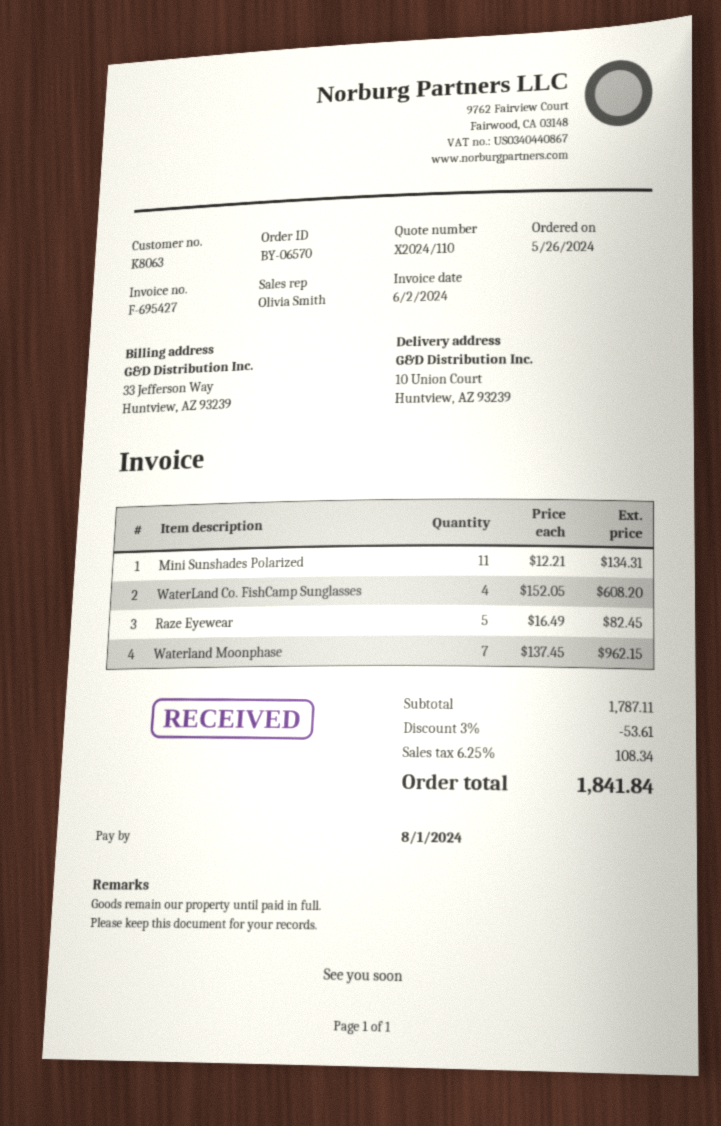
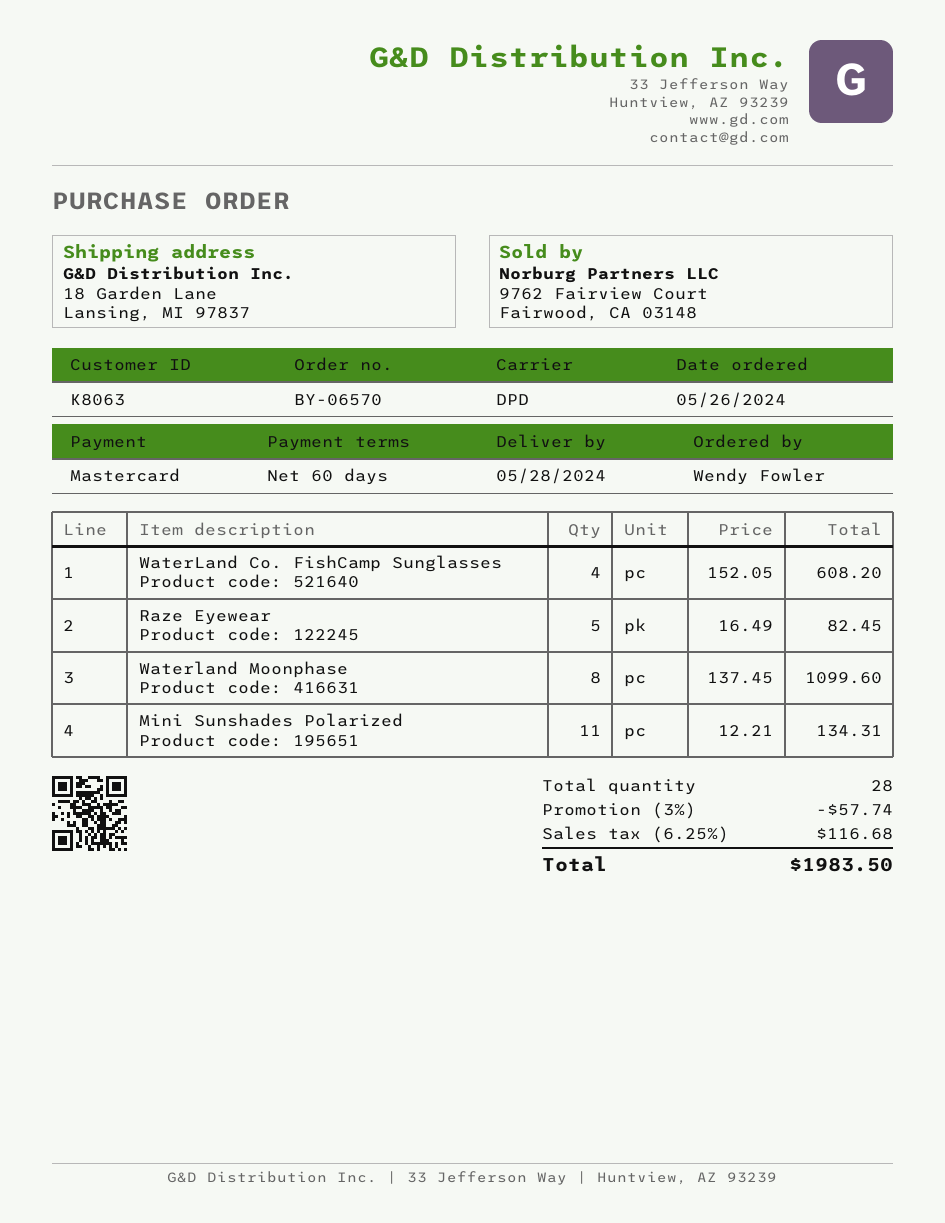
ship to: 10 Union Court, Huntview, AZ 93239 -> 18 Garden Lane, Lansing, MI 97837
Waterland Moonphase: 7 x 137.45 = 962.15 -> 8 x 137.45 = 1099.60
discount: 3% = 53.61 -> 3% = 57.74
tax: 6.25% = 108.34 -> 6.25% = 116.68
total: 1841.84 -> 1983.50

